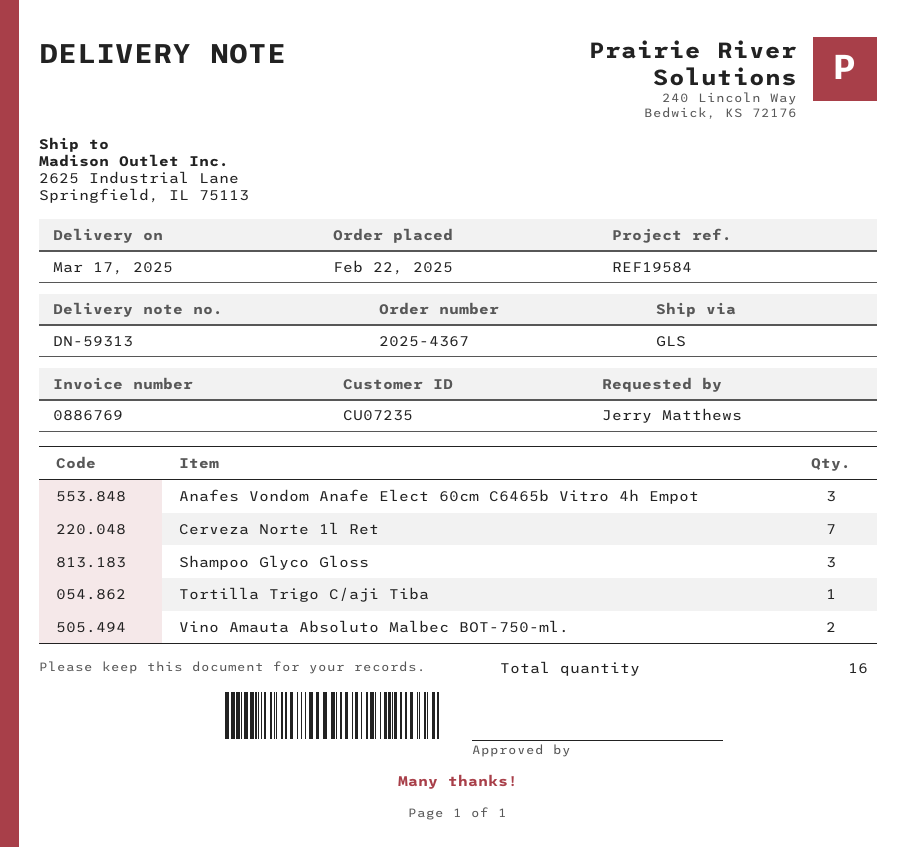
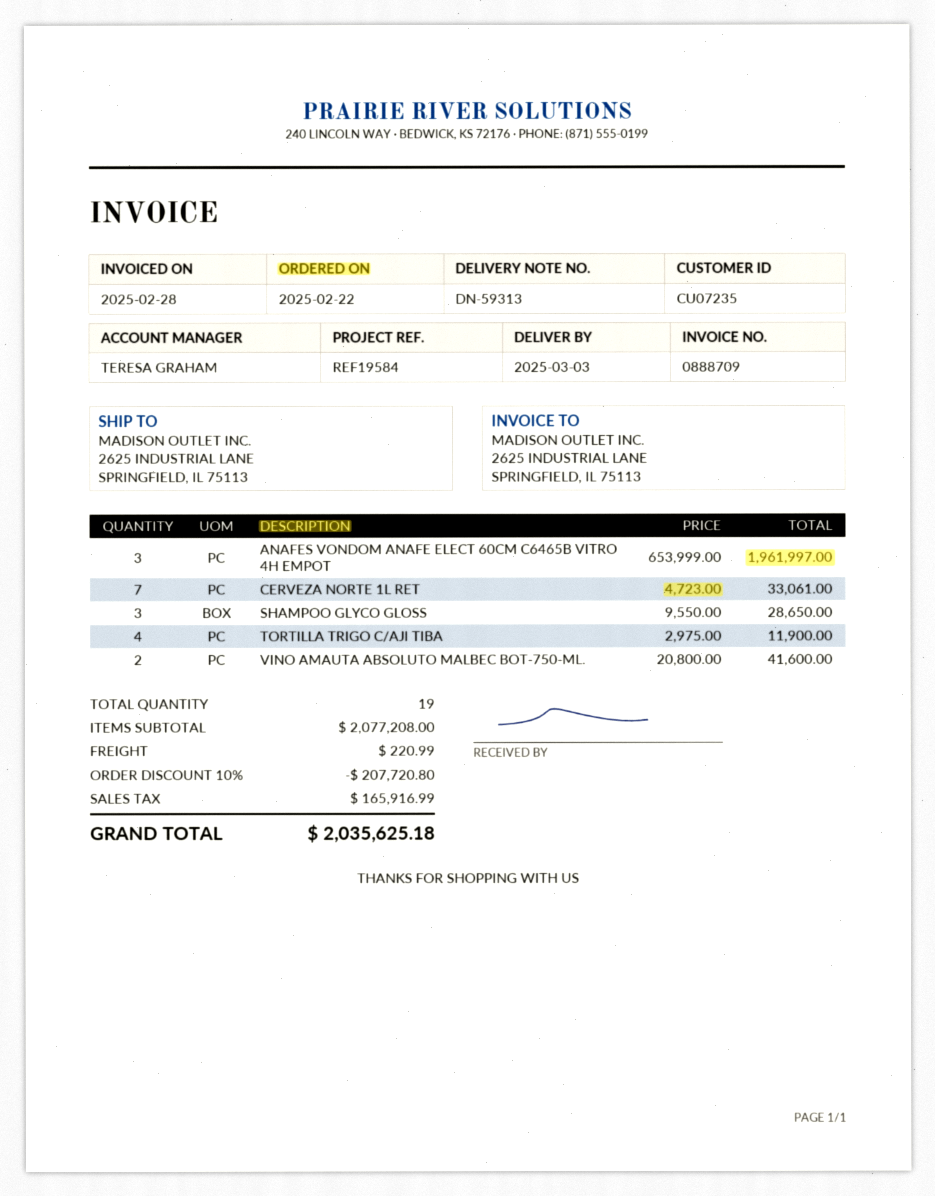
delivery date: 2025-03-17 -> 2025-03-03
invoice number: 0886769 -> 0888709
Tortilla Trigo C/aji Tiba: 1 -> 4
total quantity: 16 -> 19

